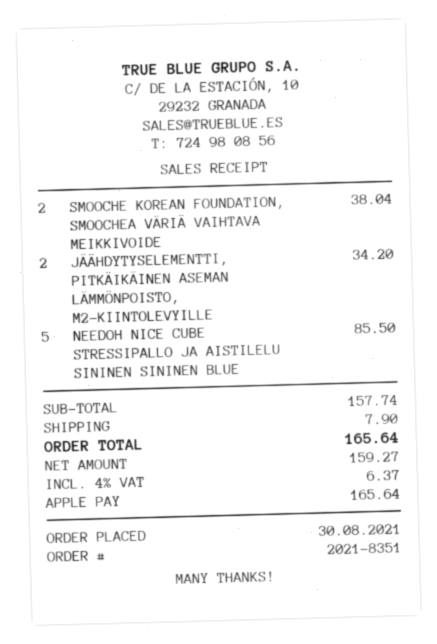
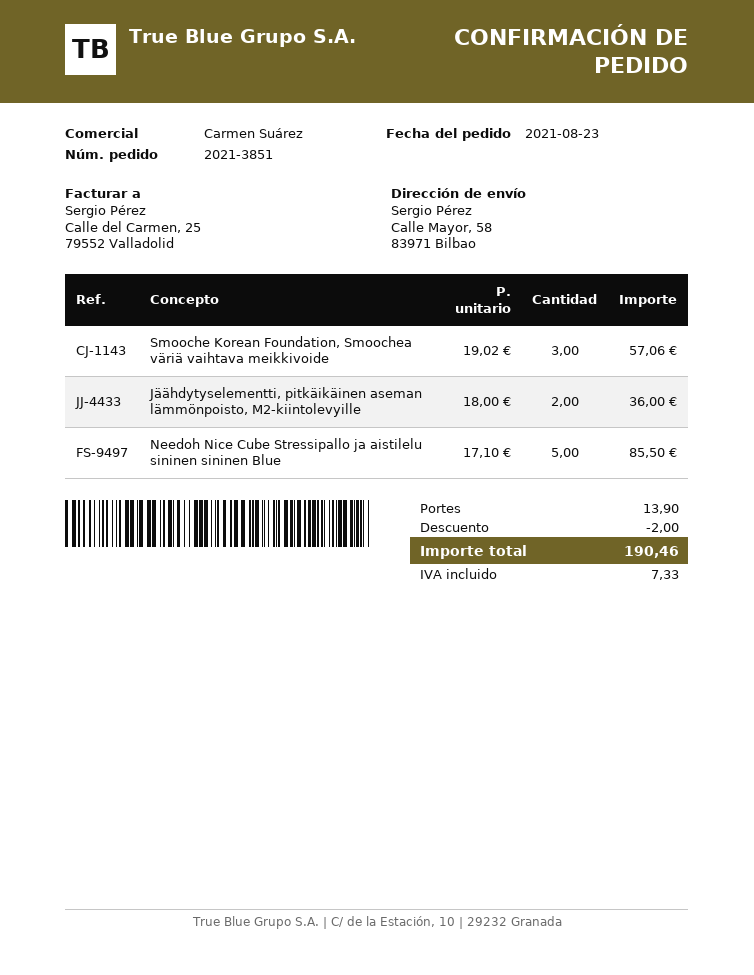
order number: 2021-8351 -> 2021-3851
order date: 2021-08-30 -> 2021-08-23
SMOOCHE KOREAN FOUNDATION, SMOOCHEA VÄRIÄ VAIHTAVA MEIKKIVOIDE: 2 for 38.04 -> 3 for 57.06
JÄÄHDYTYSELEMENTTI, PITKÄIKÄINEN ASEMAN LÄMMÖNPOISTO, M2-KIINTOLEVYILLE: 2 for 34.20 -> 2 for 36.00
discount: none -> 2.00
shipping: 7.90 -> 13.90
tax: 6.37 -> 7.33
total: 165.64 -> 190.46

